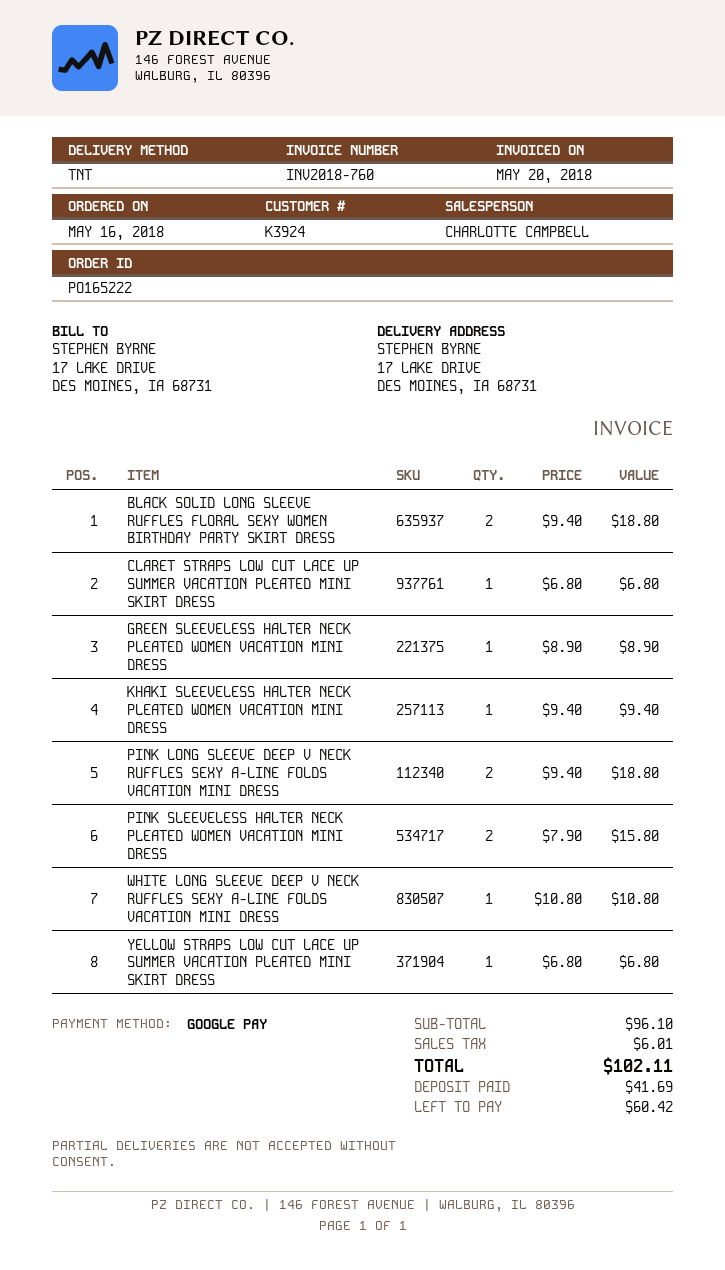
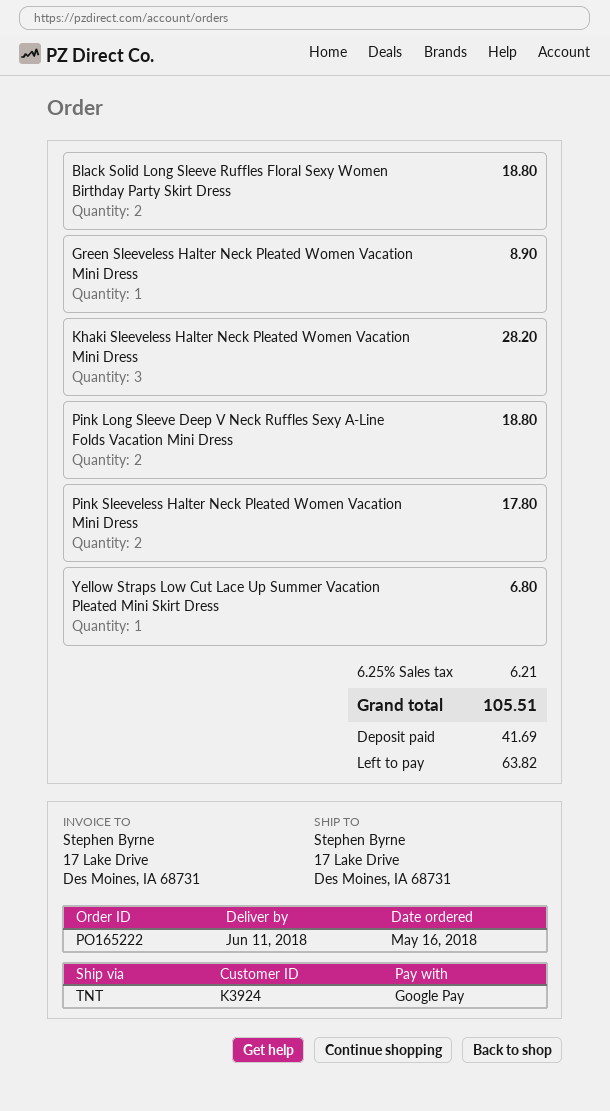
CLARET STRAPS LOW CUT LACE UP SUMMER VACATION PLEATED MINI SKIRT DRESS: 1 for 6.80 -> none
KHAKI SLEEVELESS HALTER NECK PLEATED WOMEN VACATION MINI DRESS: 1 for 9.40 -> 3 for 28.20
PINK SLEEVELESS HALTER NECK PLEATED WOMEN VACATION MINI DRESS: 2 for 15.80 -> 2 for 17.80
WHITE LONG SLEEVE DEEP V NECK RUFFLES SEXY A-LINE FOLDS VACATION MINI DRESS: 1 for 10.80 -> none
tax: 6.01 -> 6.21
total: 102.11 -> 105.51
balance: 60.42 -> 63.82

